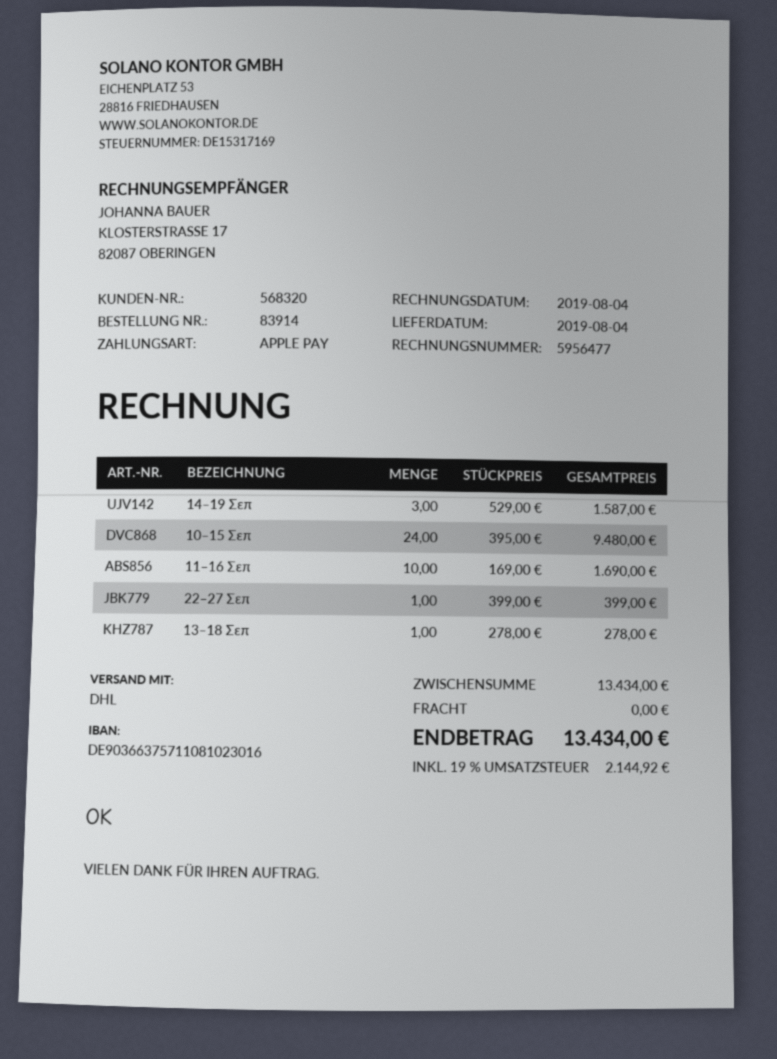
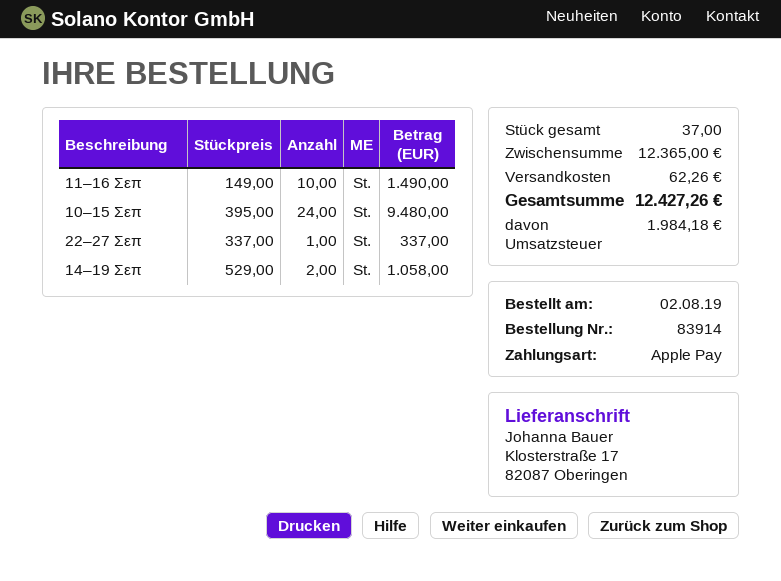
14–19 Σεπ: 3 x 529.00 = 1587.00 -> 2 x 529.00 = 1058.00
11–16 Σεπ: 10 x 169.00 = 1690.00 -> 10 x 149.00 = 1490.00
22–27 Σεπ: 1 x 399.00 = 399.00 -> 1 x 337.00 = 337.00
13–18 Σεπ: 1 x 278.00 = 278.00 -> none
subtotal: 13434.00 -> 12365.00
shipping: 0.00 -> 62.26
tax: 2144.92 -> 1984.18
total: 13434.00 -> 12427.26

